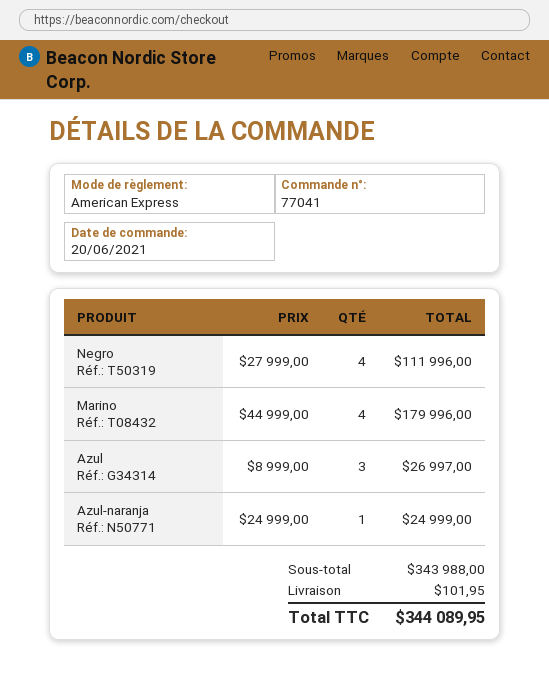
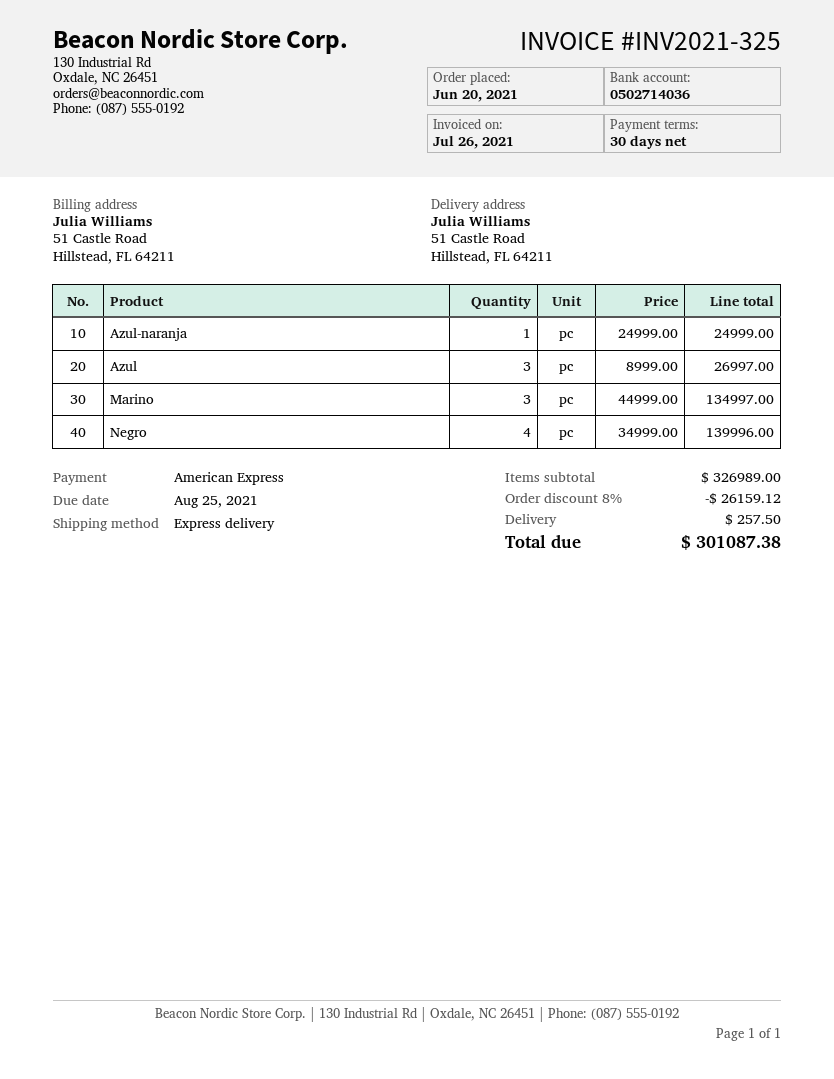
Negro: 4 x 27999.00 = 111996.00 -> 4 x 34999.00 = 139996.00
Marino: 4 x 44999.00 = 179996.00 -> 3 x 44999.00 = 134997.00
subtotal: 343988.00 -> 326989.00
discount: none -> 8% = 26159.12
shipping: 101.95 -> 257.50
total: 344089.95 -> 301087.38

